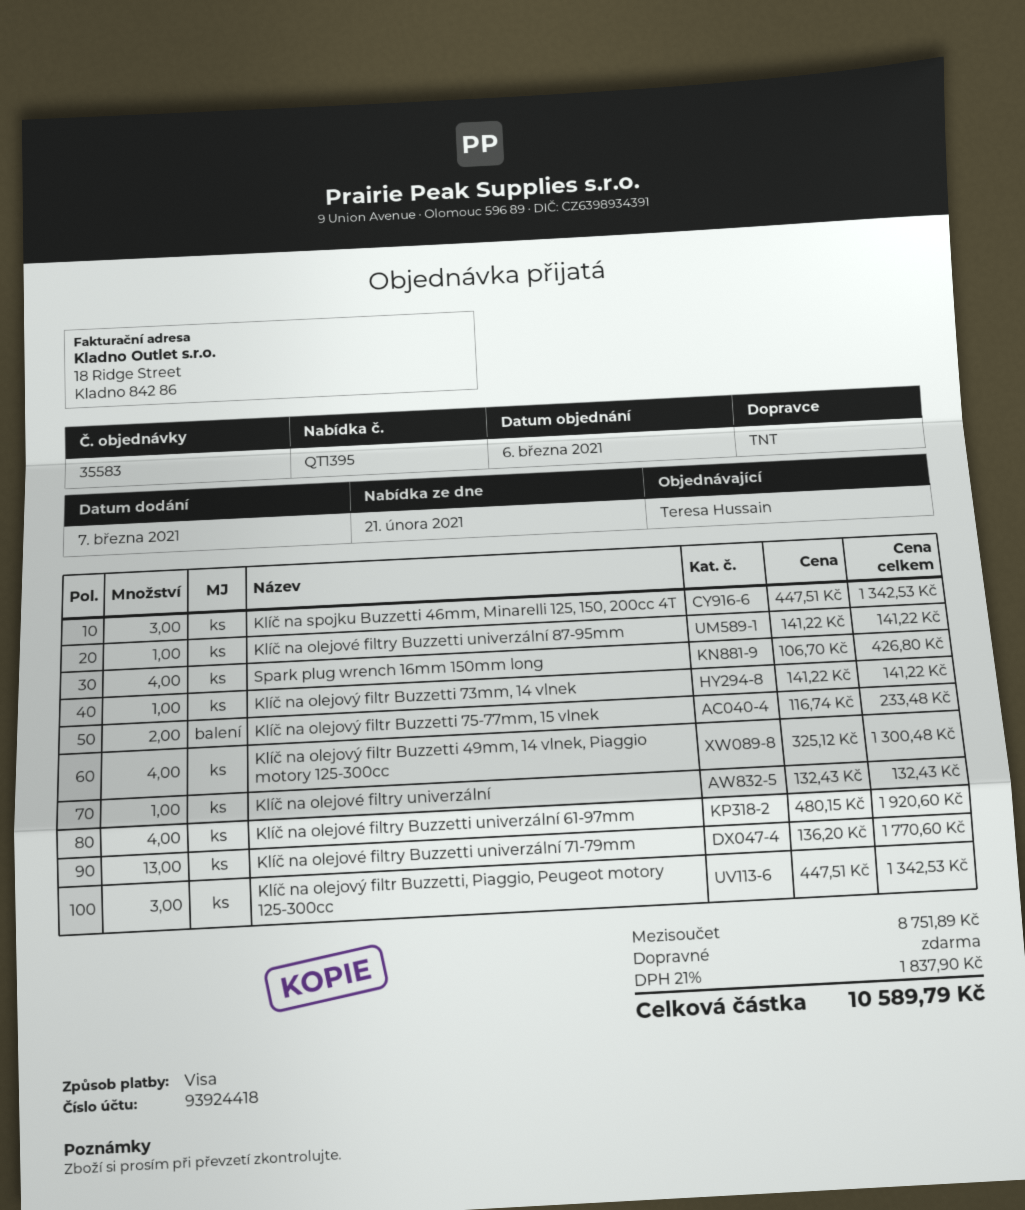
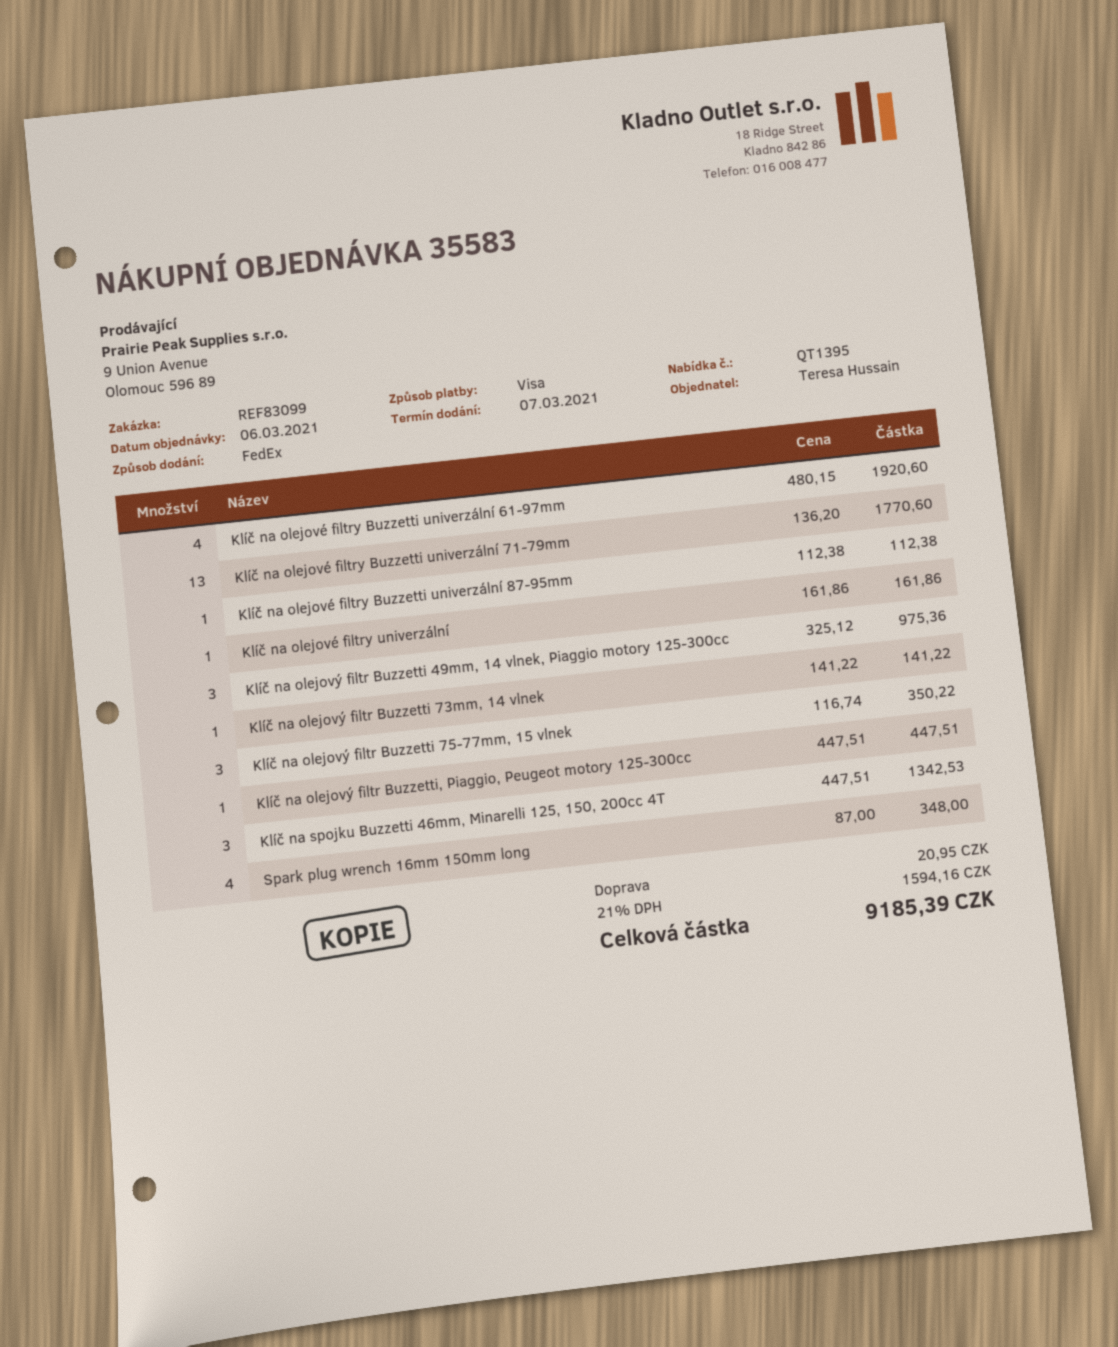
shipping method: TNT -> FedEx
Klíč na olejové filtry Buzzetti univerzální 87-95mm: 1 x 141.22 = 141.22 -> 1 x 112.38 = 112.38
Spark plug wrench 16mm 150mm long: 4 x 106.70 = 426.80 -> 4 x 87.00 = 348.00
Klíč na olejový filtr Buzzetti 75-77mm, 15 vlnek: 2 x 116.74 = 233.48 -> 3 x 116.74 = 350.22
Klíč na olejový filtr Buzzetti 49mm, 14 vlnek, Piaggio motory 125-300cc: 4 x 325.12 = 1300.48 -> 3 x 325.12 = 975.36
Klíč na olejové filtry univerzální: 1 x 132.43 = 132.43 -> 1 x 161.86 = 161.86
Klíč na olejový filtr Buzzetti, Piaggio, Peugeot motory 125-300cc: 3 x 447.51 = 1342.53 -> 1 x 447.51 = 447.51
shipping: 0.00 -> 20.95
tax: 21% = 1837.90 -> 21% = 1594.16
total: 10589.79 -> 9185.39

